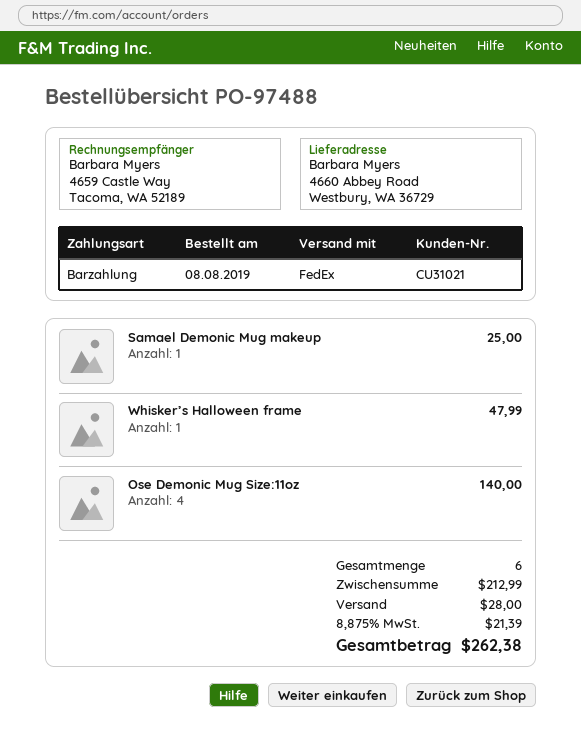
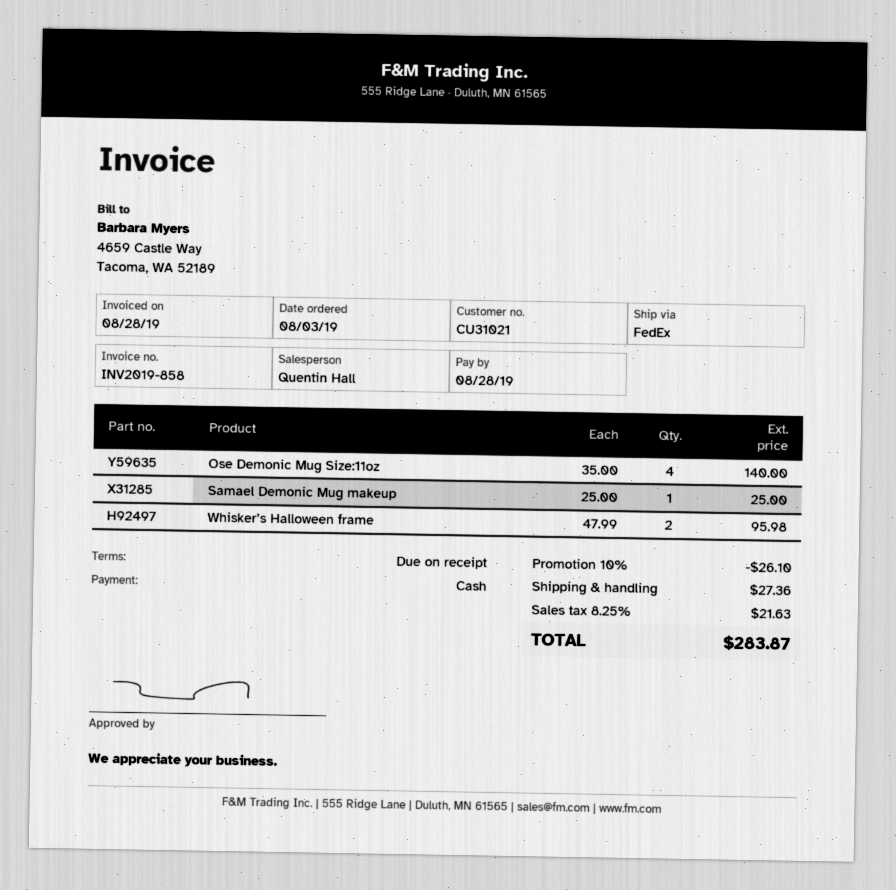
order date: 2019-08-08 -> 2019-08-03
Whisker’s Halloween frame: 1 for 47.99 -> 2 for 95.98
discount: none -> 10% = 26.10
shipping: 28.00 -> 27.36
tax: 8.875% = 21.39 -> 8.25% = 21.63
total: 262.38 -> 283.87

